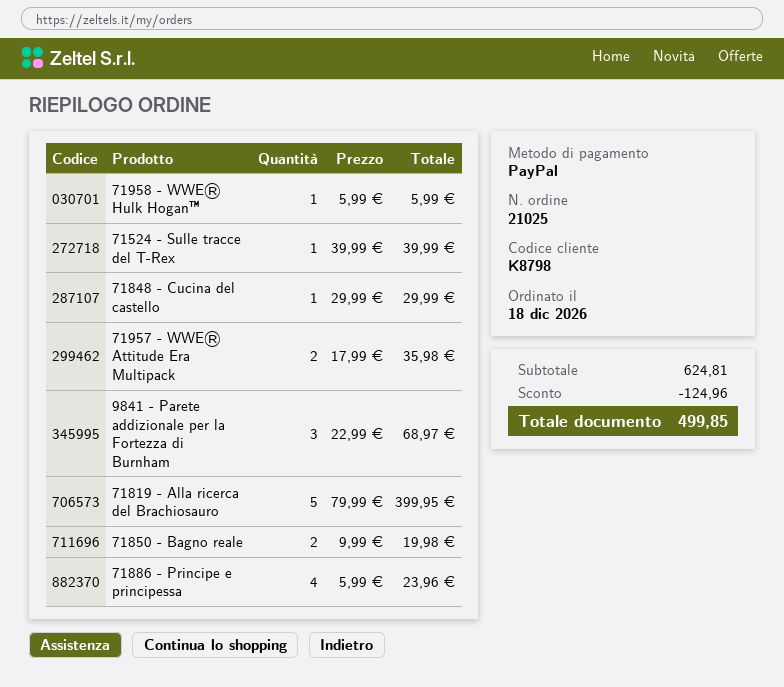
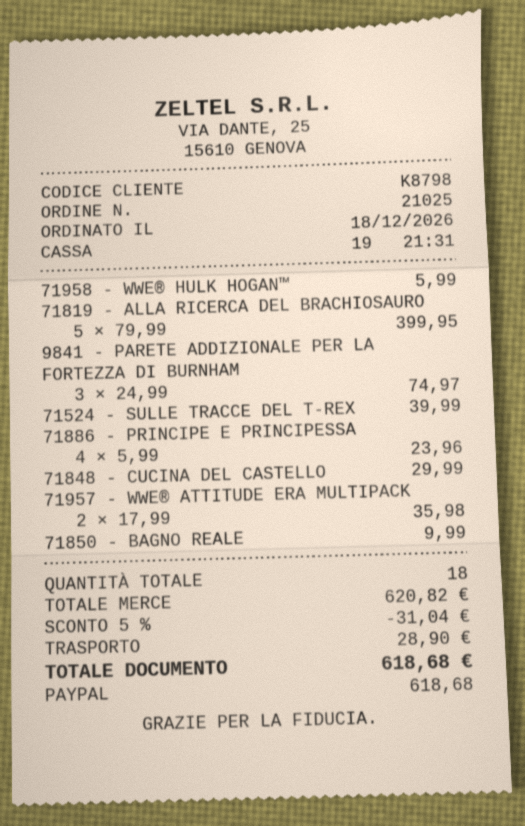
9841 - Parete addizionale per la Fortezza di Burnham: 3 x 22.99 = 68.97 -> 3 x 24.99 = 74.97
71850 - Bagno reale: 2 x 9.99 = 19.98 -> 1 x 9.99 = 9.99
subtotal: 624.81 -> 620.82
discount: 124.96 -> 31.04
shipping: none -> 28.90
total: 499.85 -> 618.68

